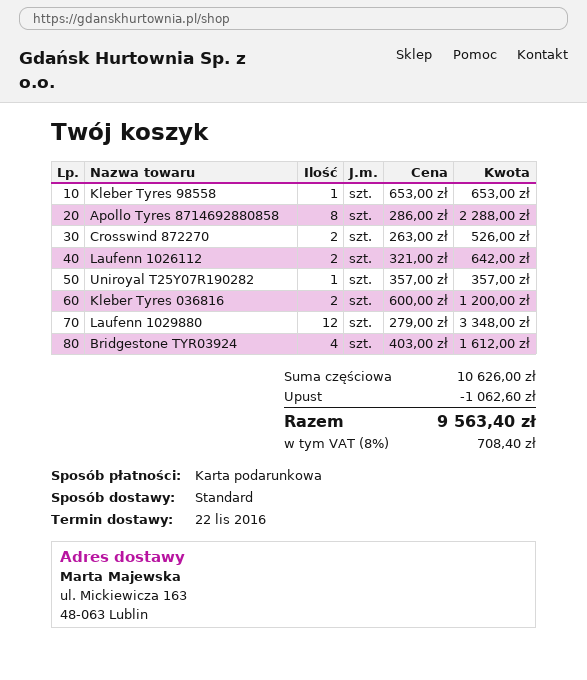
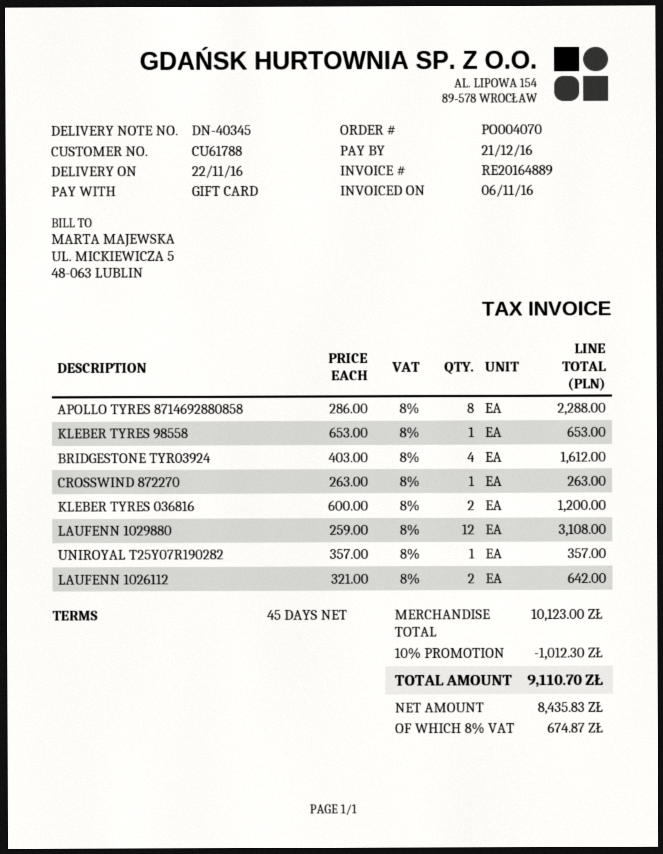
Crosswind 872270: 2 x 263.00 = 526.00 -> 1 x 263.00 = 263.00
Laufenn 1029880: 12 x 279.00 = 3348.00 -> 12 x 259.00 = 3108.00
subtotal: 10626.00 -> 10123.00
discount: 1062.60 -> 1012.30
tax: 8% = 708.40 -> 8% = 674.87
total: 9563.40 -> 9110.70

